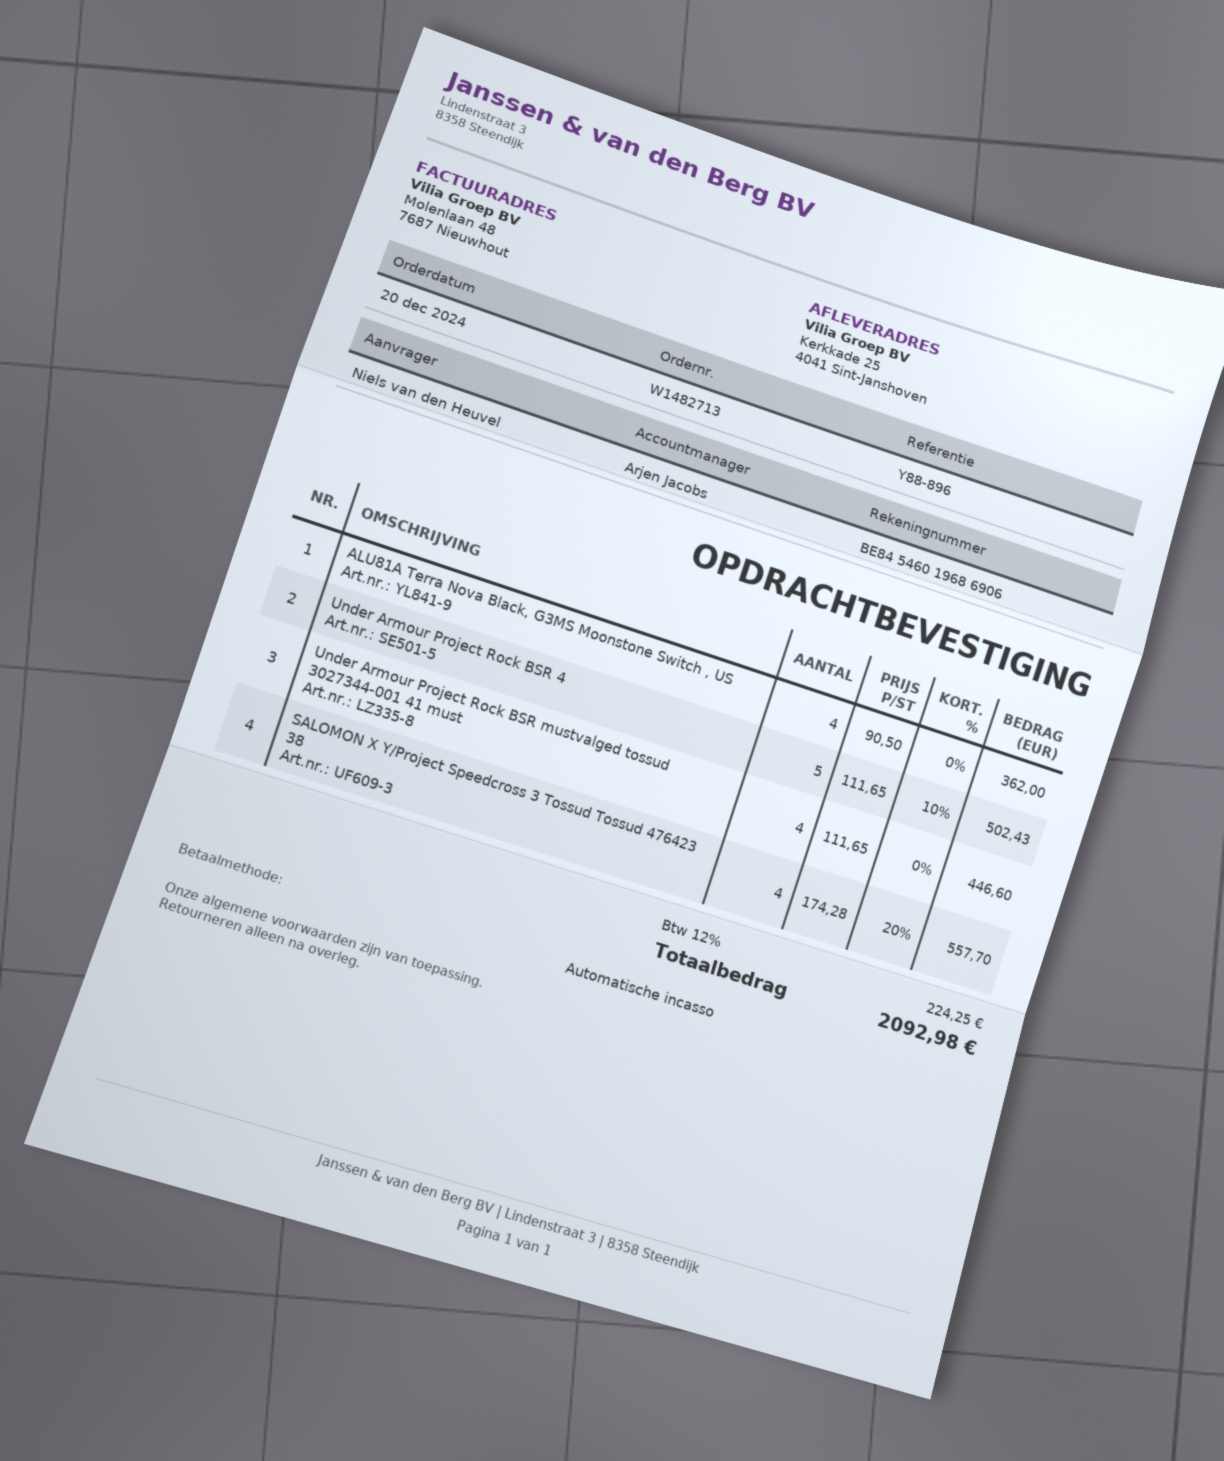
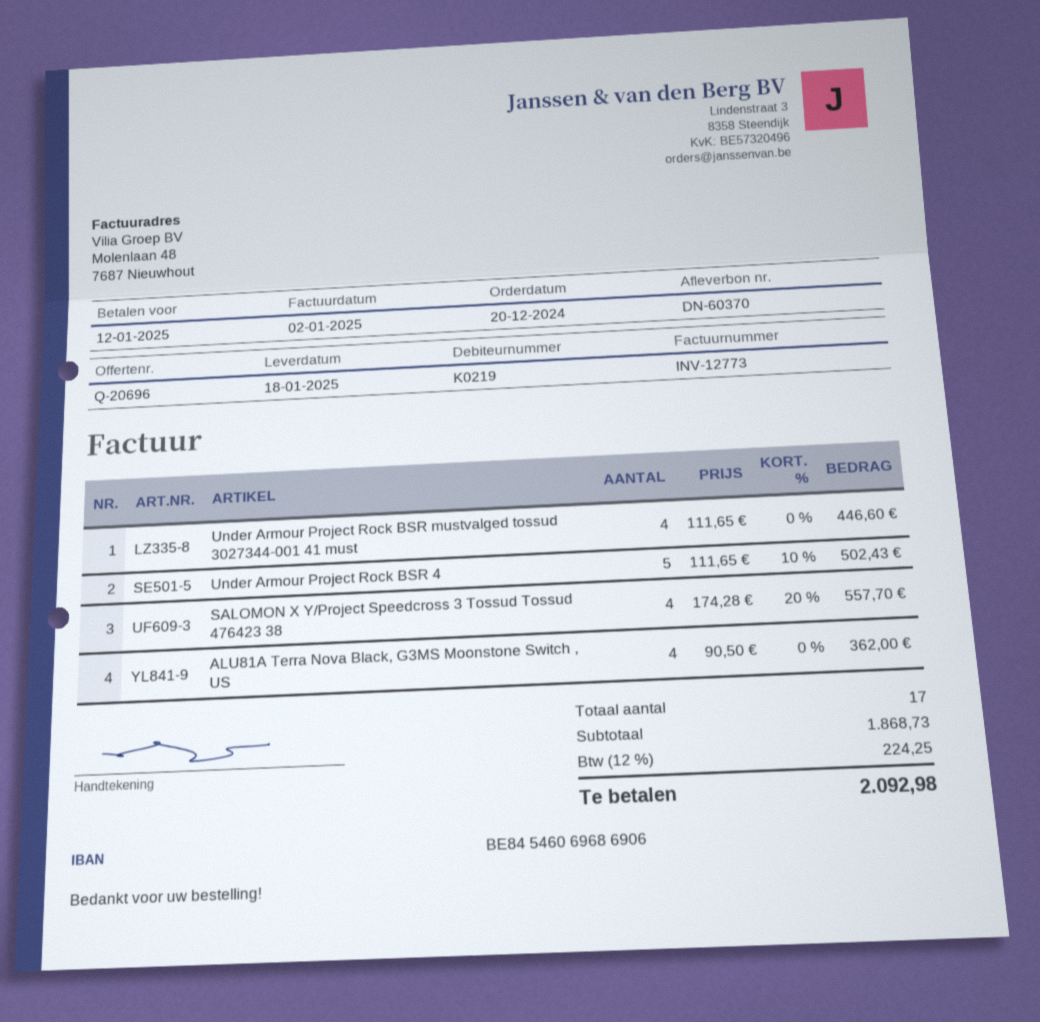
bank account: BE84546019686906 -> BE84546069686906

